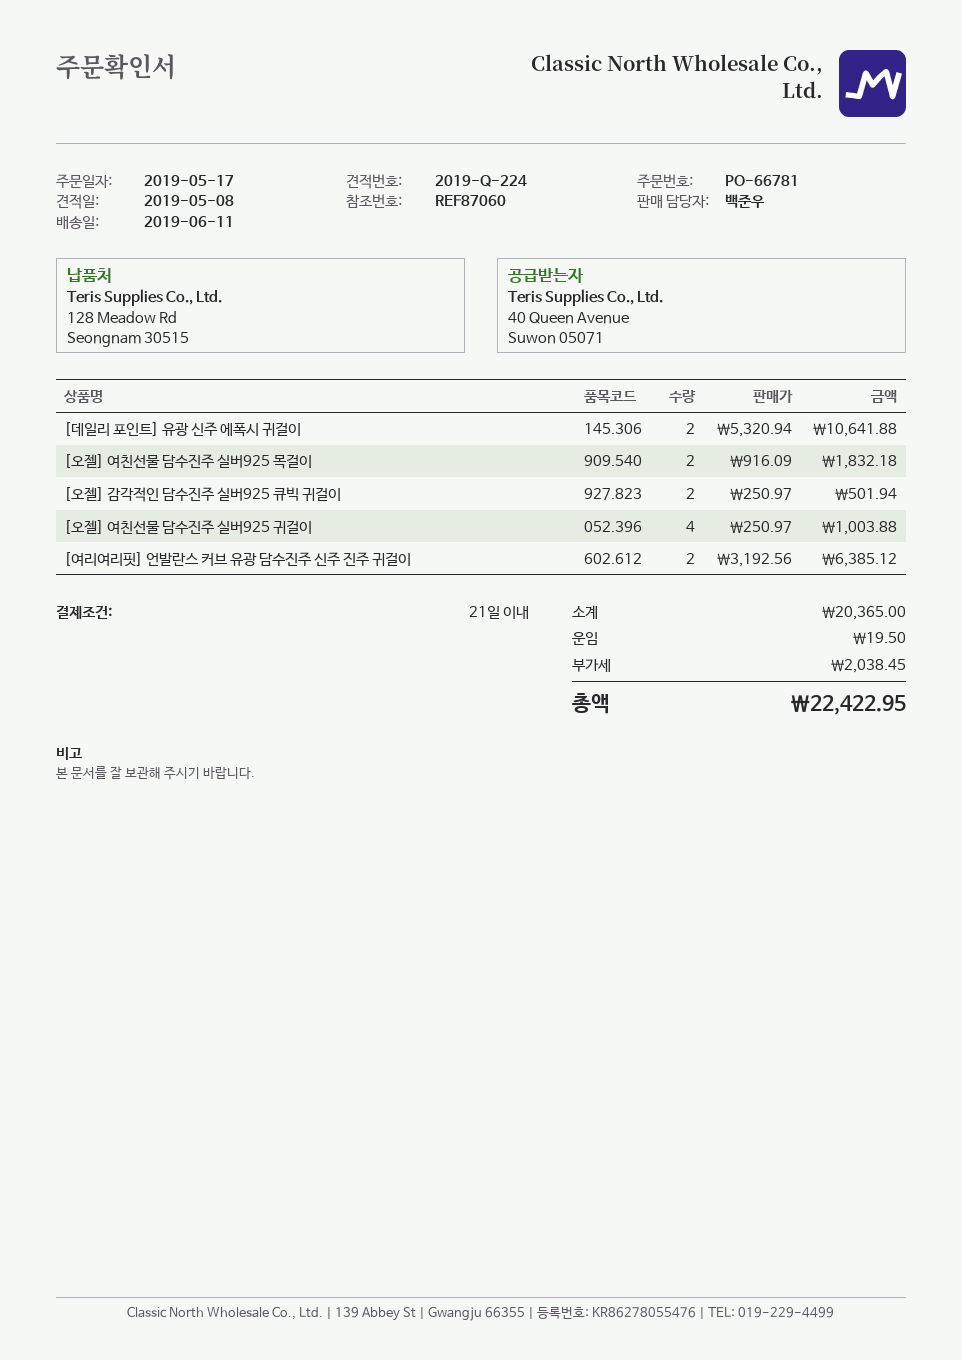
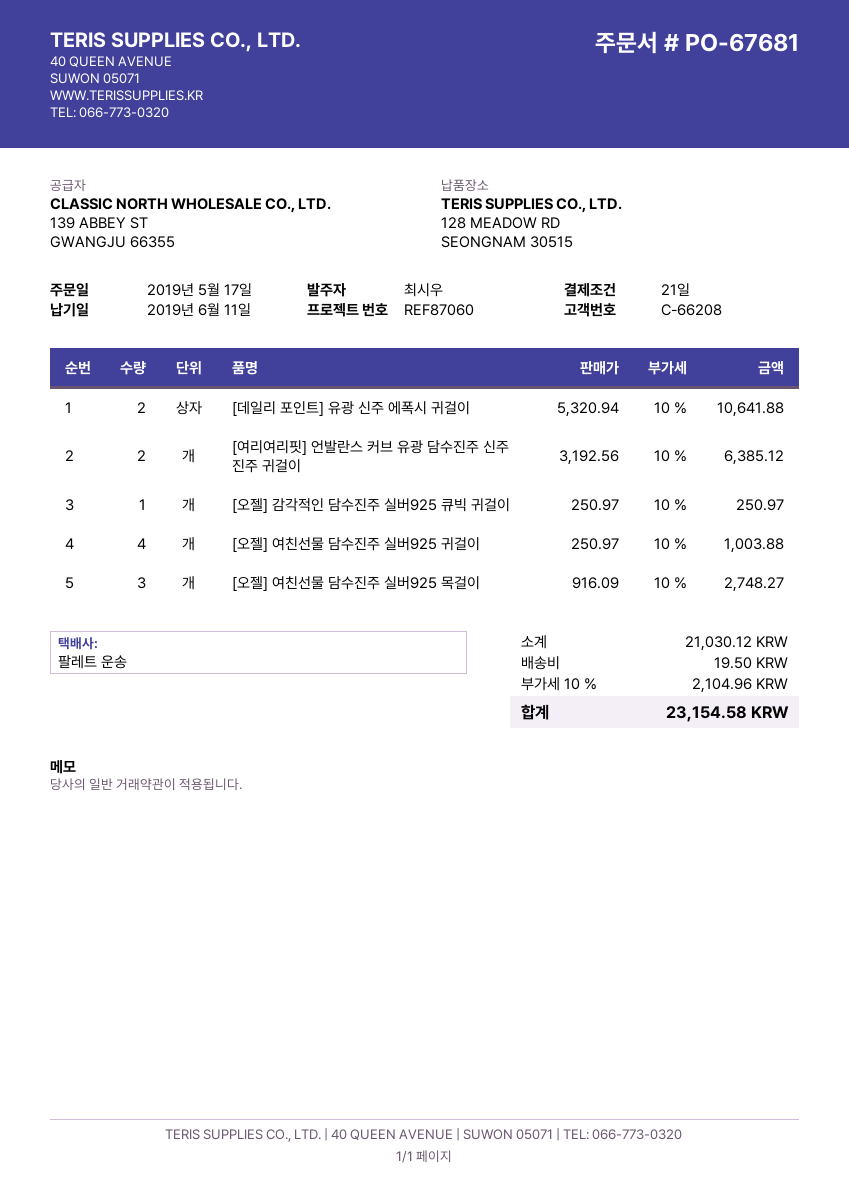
order number: PO-66781 -> PO-67681
[오젤] 여친선물 담수진주 실버925 목걸이: 2 x 916.09 = 1832.18 -> 3 x 916.09 = 2748.27
[오젤] 감각적인 담수진주 실버925 큐빅 귀걸이: 2 x 250.97 = 501.94 -> 1 x 250.97 = 250.97
subtotal: 20365.00 -> 21030.12
tax: 2038.45 -> 2104.96
total: 22422.95 -> 23154.58

